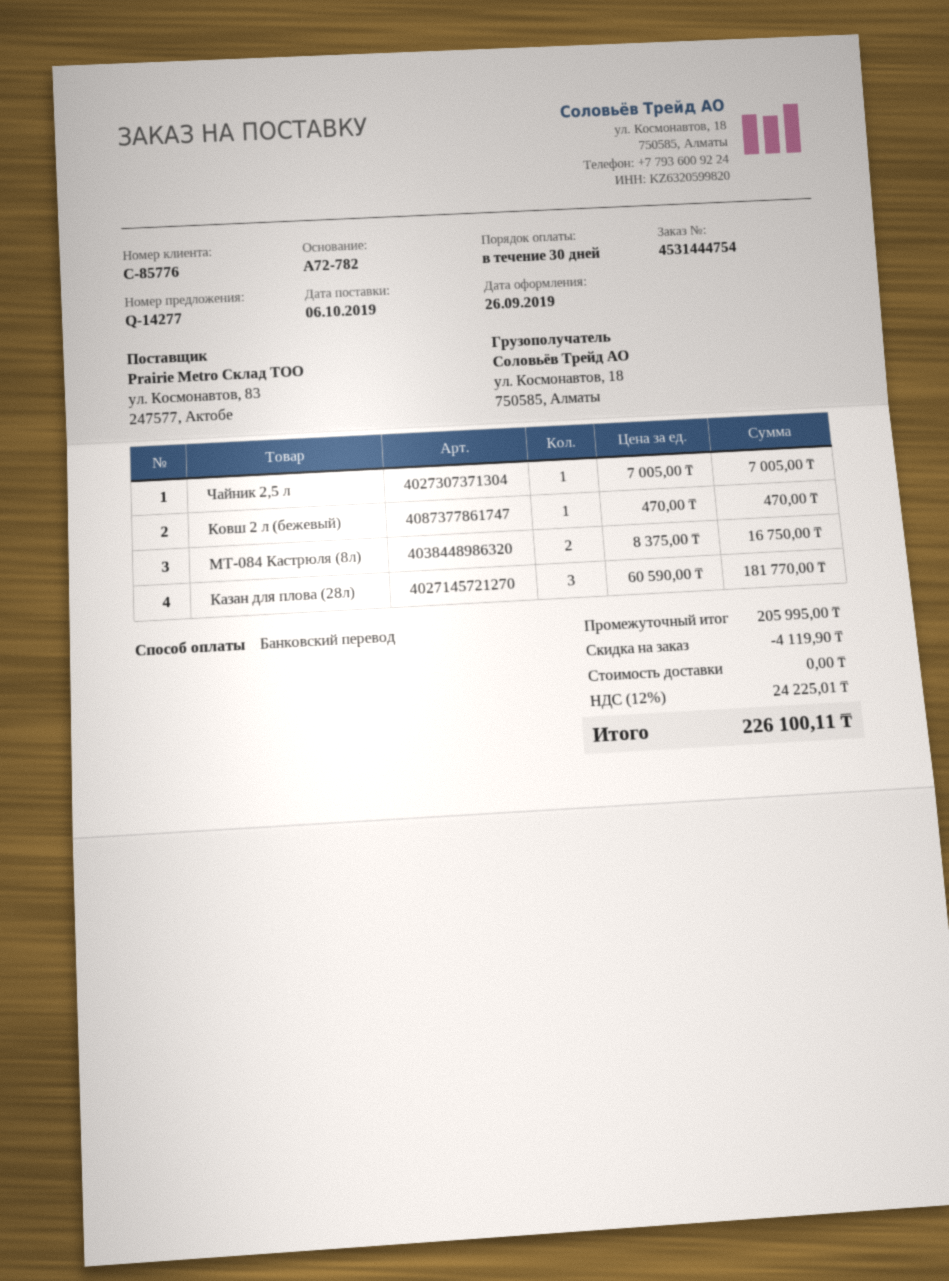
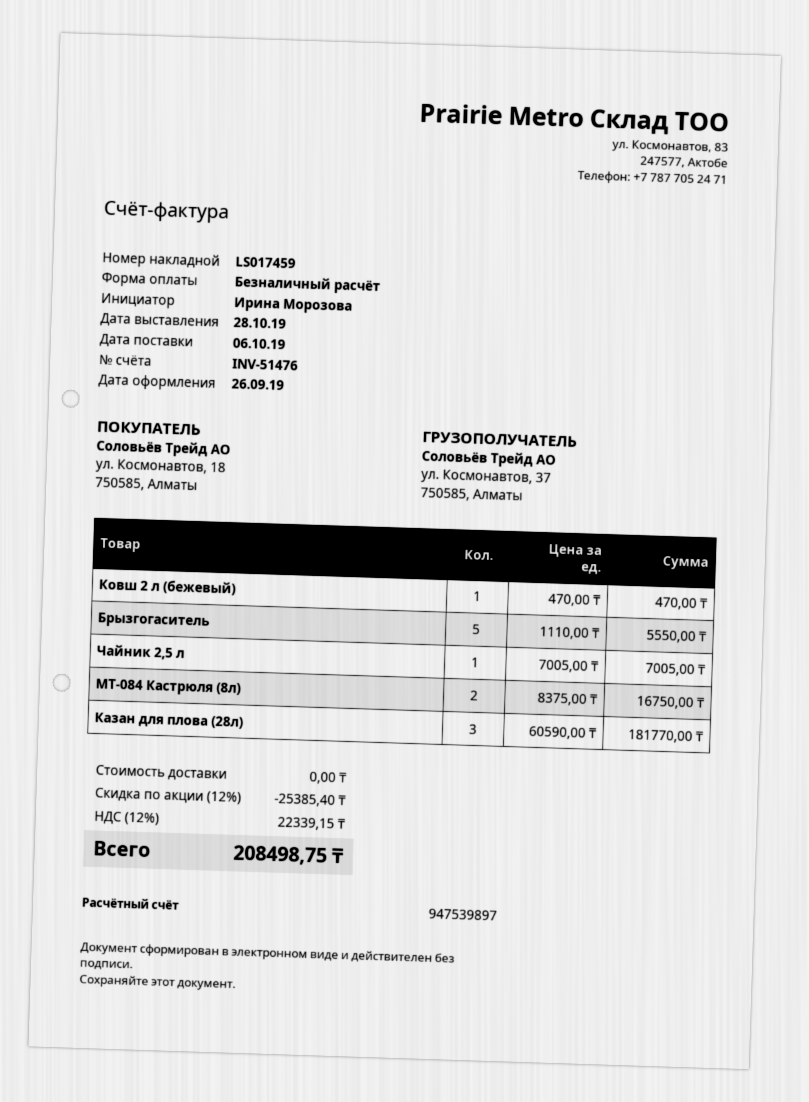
ship to: ул. Космонавтов, 18, 750585, Алматы -> ул. Космонавтов, 37, 750585, Алматы
Брызгогаситель: none -> 5 x 1110.00 = 5550.00
discount: 4119.90 -> 25385.40
tax: 12% = 24225.01 -> 12% = 22339.15
total: 226100.11 -> 208498.75

